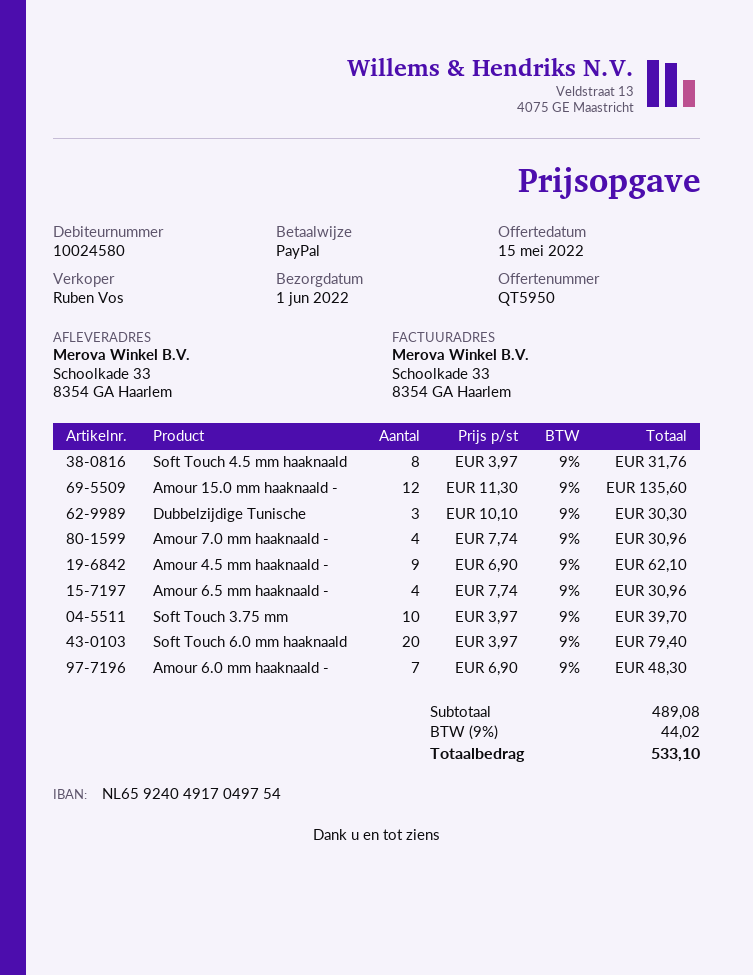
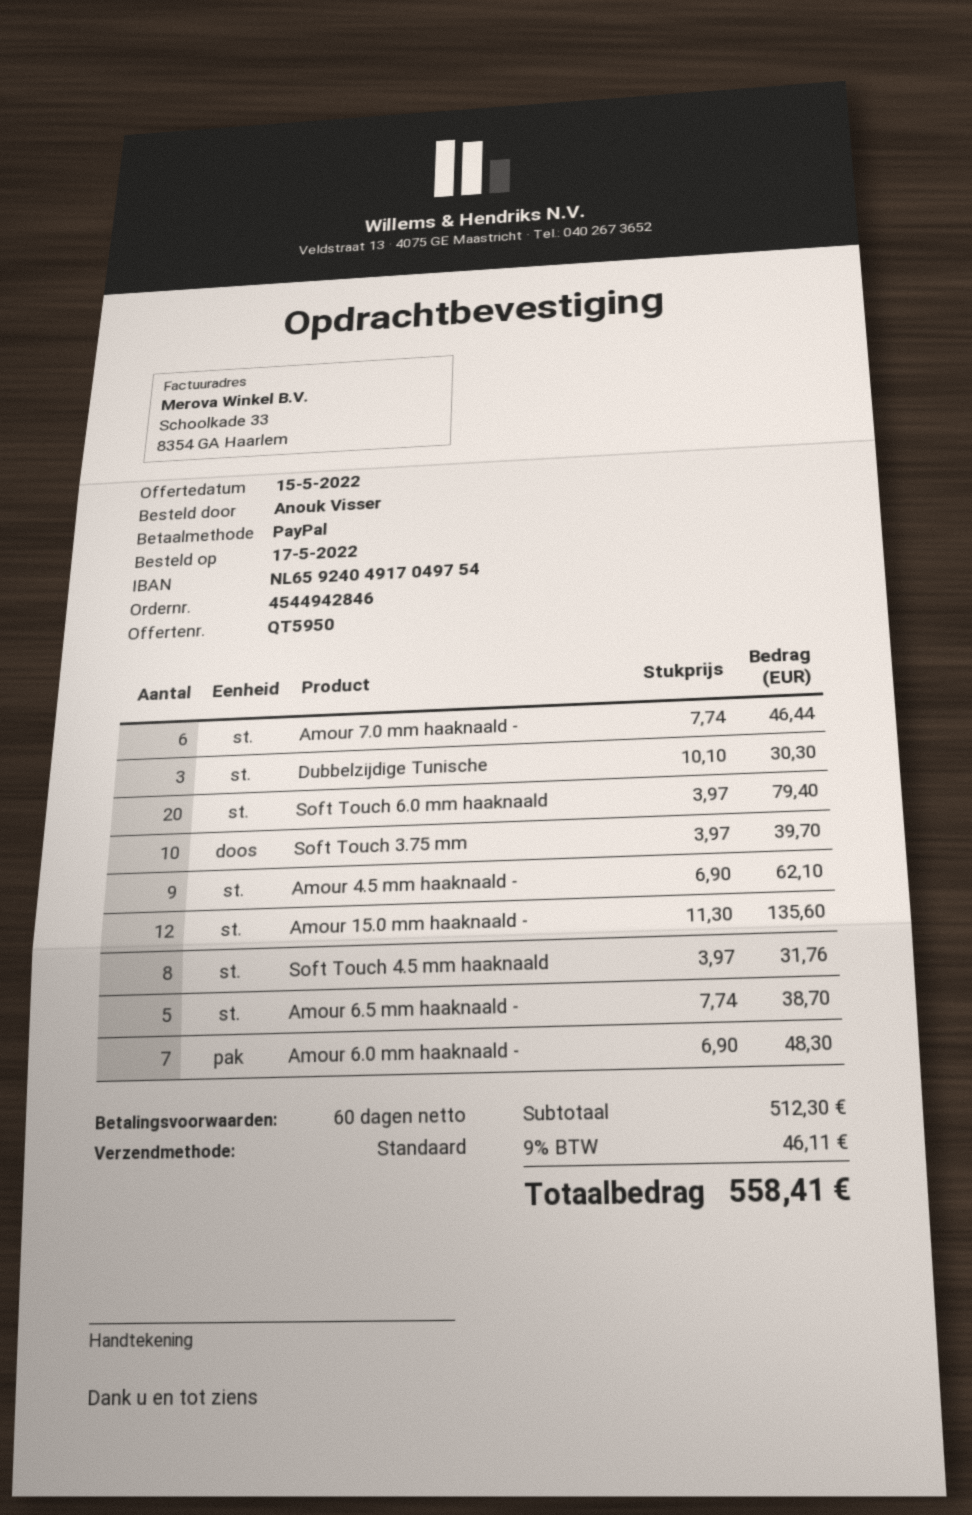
Amour 7.0 mm haaknaald -: 4 x 7.74 = 30.96 -> 6 x 7.74 = 46.44
Amour 6.5 mm haaknaald -: 4 x 7.74 = 30.96 -> 5 x 7.74 = 38.70
subtotal: 489.08 -> 512.30
tax: 9% = 44.02 -> 9% = 46.11
total: 533.10 -> 558.41

